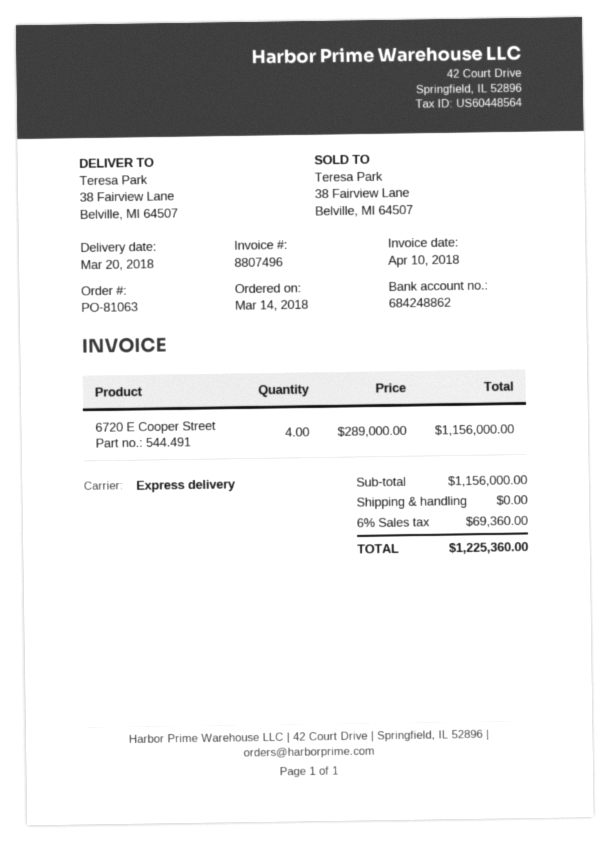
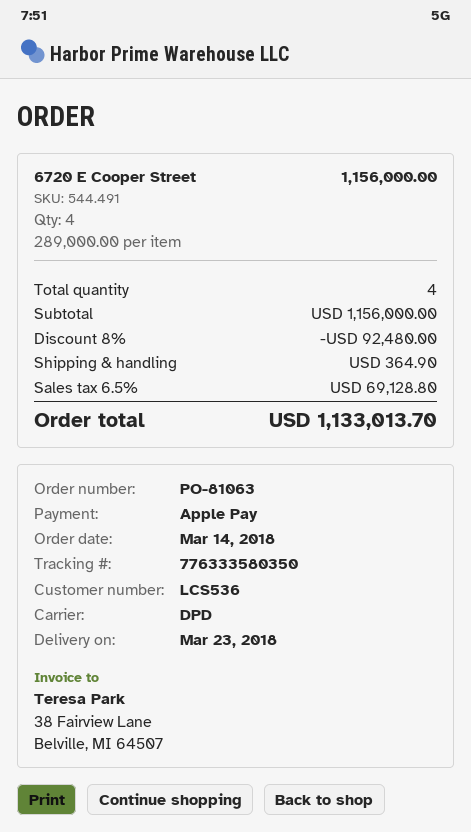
delivery date: 2018-03-20 -> 2018-03-23
shipping method: express -> DPD
discount: none -> 8% = 92480.00
shipping: 0.00 -> 364.90
tax: 6% = 69360.00 -> 6.5% = 69128.80
total: 1225360.00 -> 1133013.70

